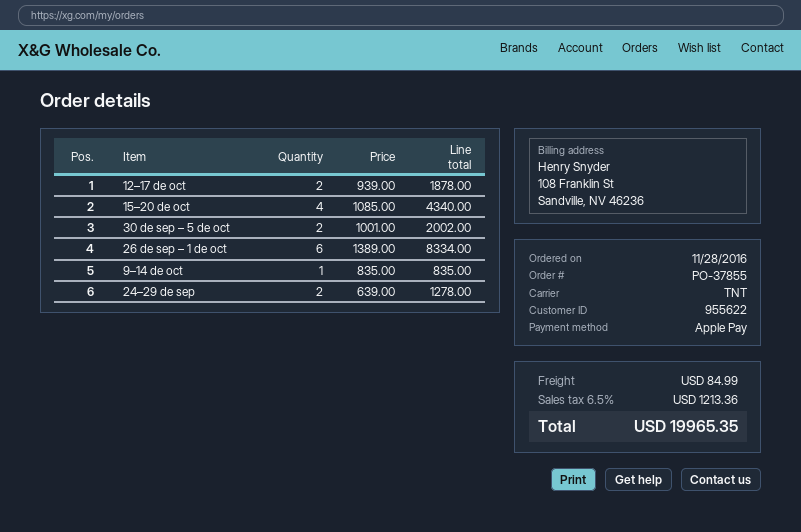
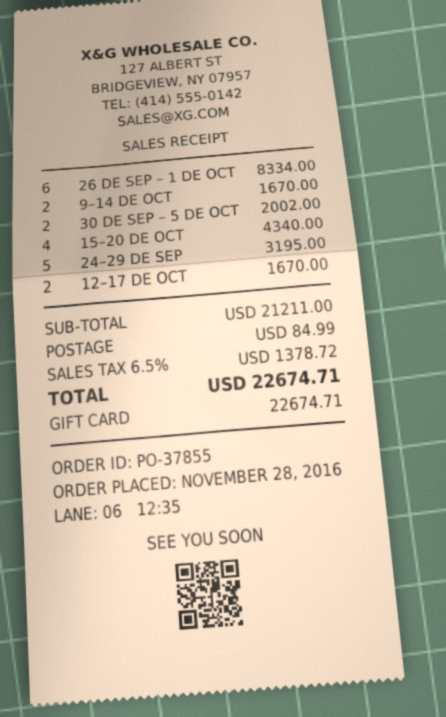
payment method: Apple Pay -> gift card
12–17 de oct: 2 for 1878.00 -> 2 for 1670.00
9–14 de oct: 1 for 835.00 -> 2 for 1670.00
24–29 de sep: 2 for 1278.00 -> 5 for 3195.00
tax: 6.5% = 1213.36 -> 6.5% = 1378.72
total: 19965.35 -> 22674.71

